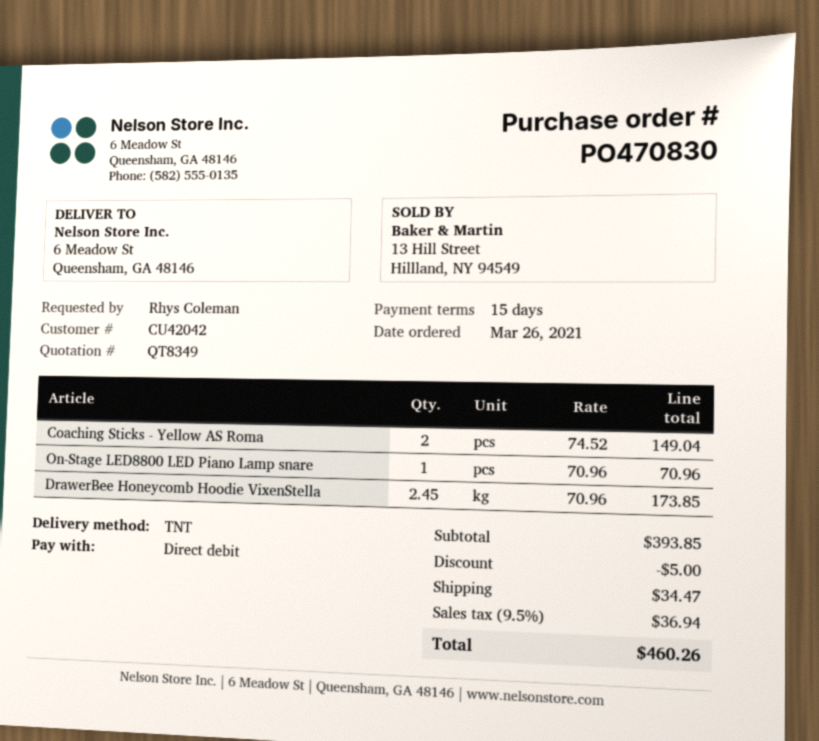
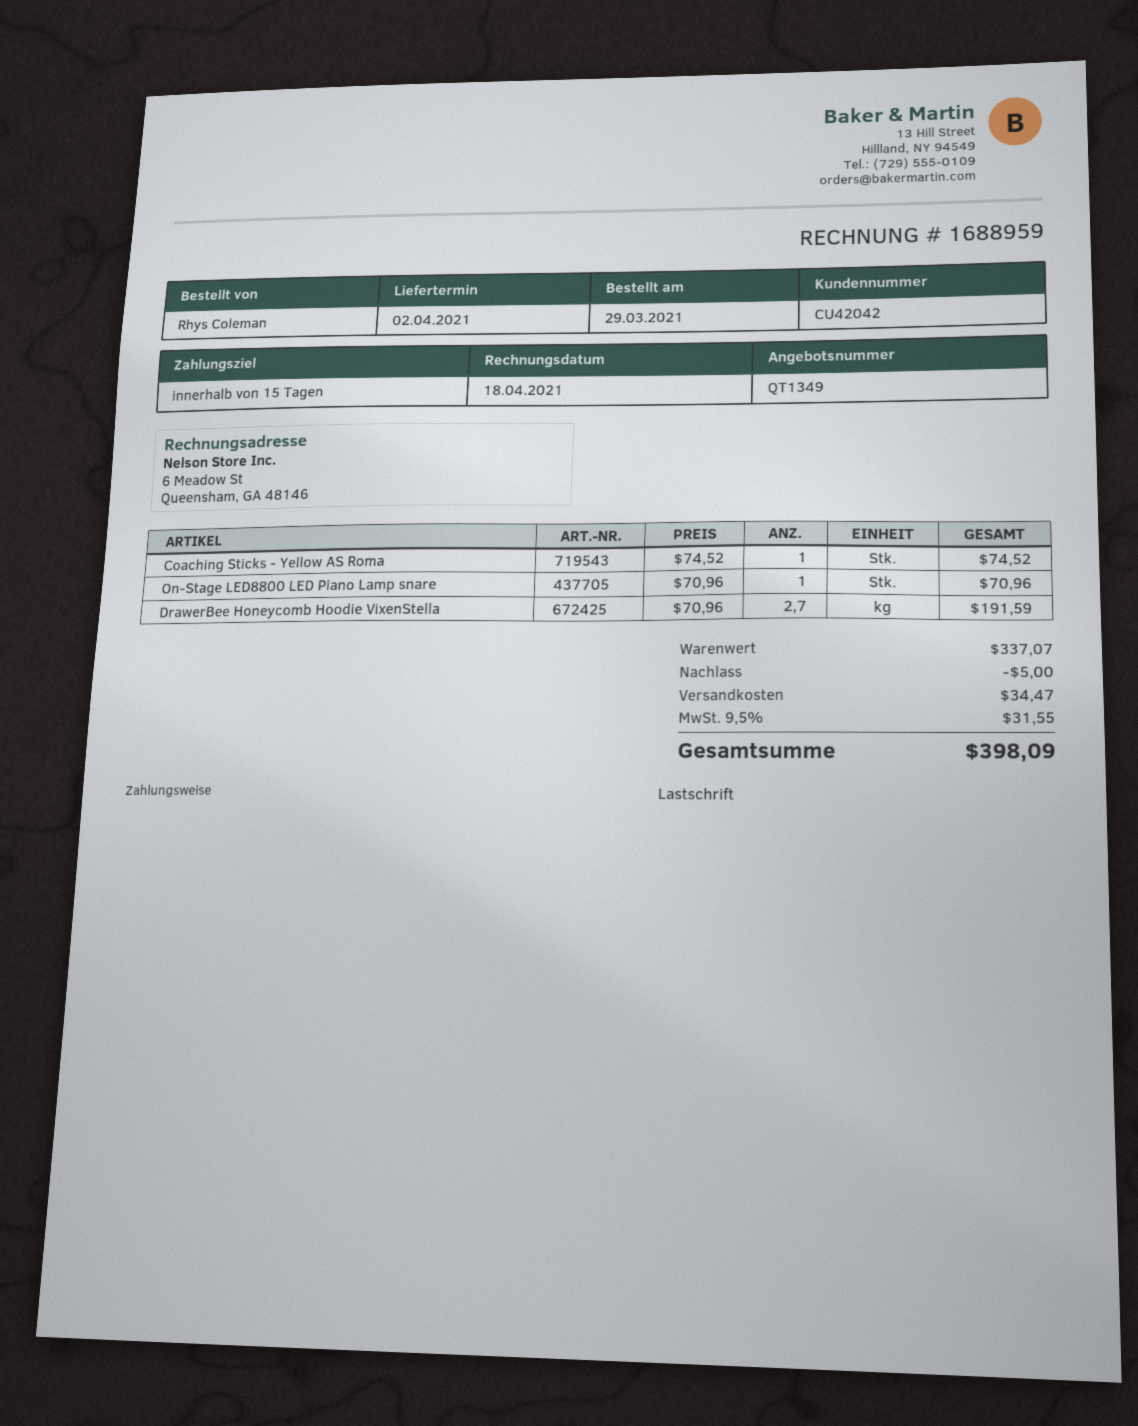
quote number: QT8349 -> QT1349
order date: 2021-03-26 -> 2021-03-29
Coaching Sticks - Yellow AS Roma: 2 x 74.52 = 149.04 -> 1 x 74.52 = 74.52
DrawerBee Honeycomb Hoodie VixenStella: 2.45 x 70.96 = 173.85 -> 2.7 x 70.96 = 191.59
subtotal: 393.85 -> 337.07
tax: 9.5% = 36.94 -> 9.5% = 31.55
total: 460.26 -> 398.09

